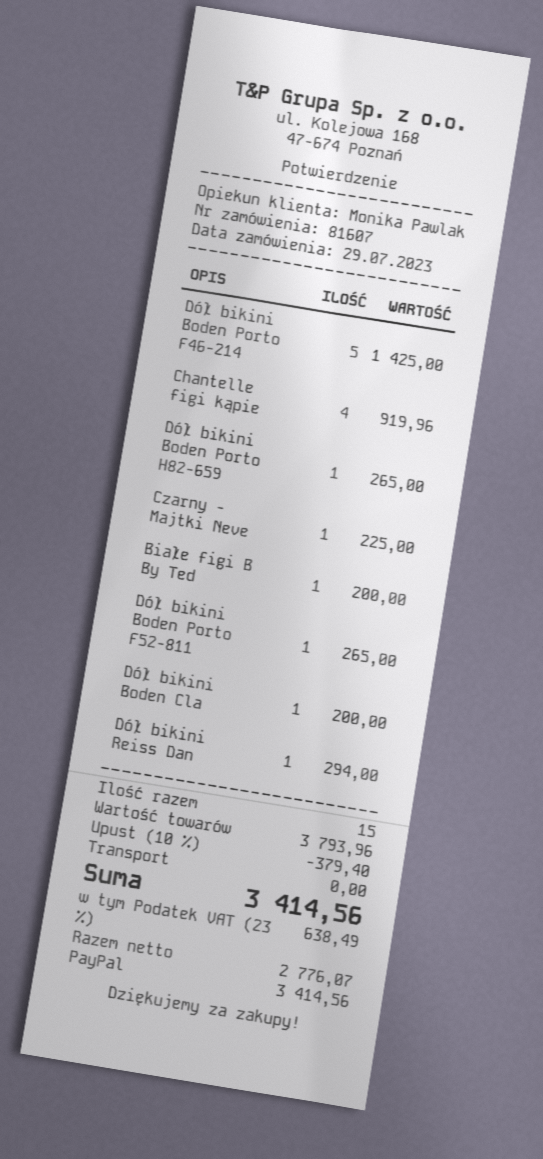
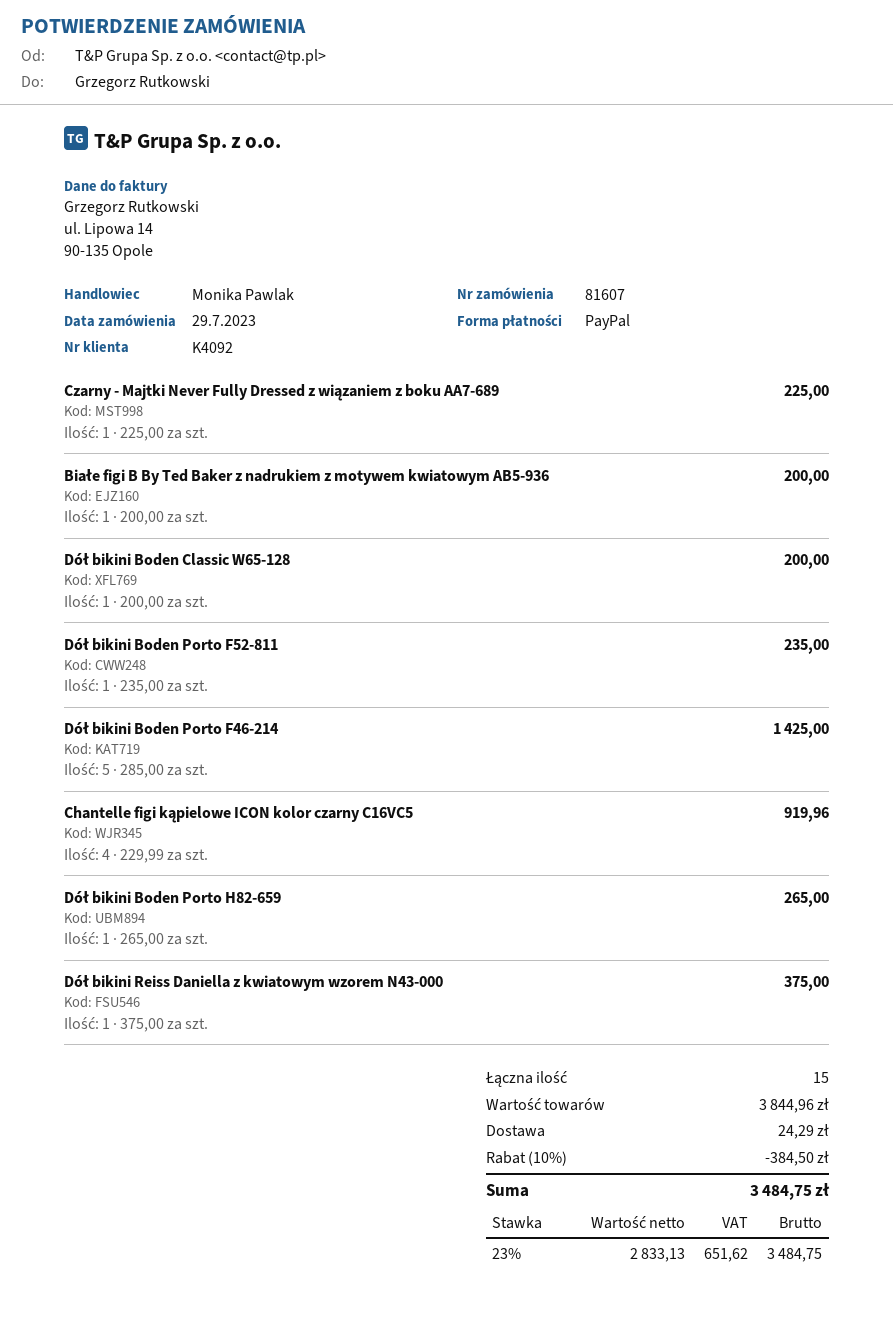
Dół bikini Boden Porto F52-811: 1 for 265.00 -> 1 for 235.00
Dół bikini Reiss Dan: 1 for 294.00 -> 1 for 375.00
subtotal: 3793.96 -> 3844.96
discount: 10% = 379.40 -> 10% = 384.50
shipping: 0.00 -> 24.29
net: 2776.07 -> 2833.13
tax: 23% = 638.49 -> 23% = 651.62
total: 3414.56 -> 3484.75

